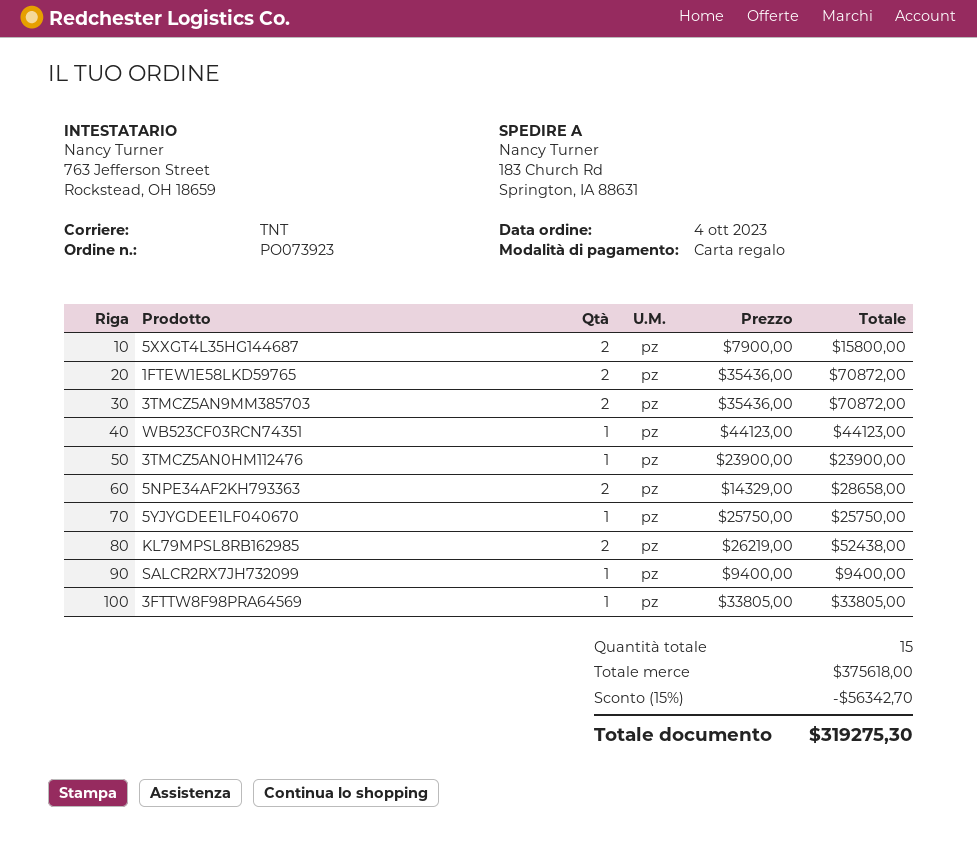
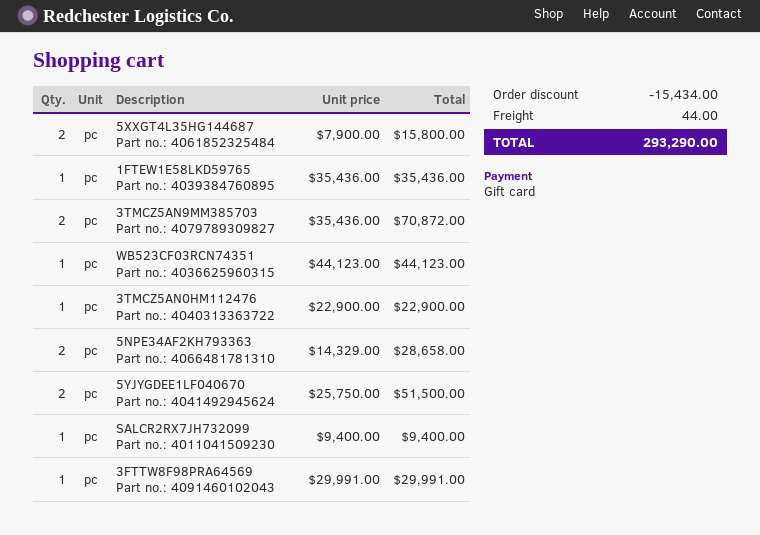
1FTEW1E58LKD59765: 2 x 35436.00 = 70872.00 -> 1 x 35436.00 = 35436.00
3TMCZ5AN0HM112476: 1 x 23900.00 = 23900.00 -> 1 x 22900.00 = 22900.00
5YJYGDEE1LF040670: 1 x 25750.00 = 25750.00 -> 2 x 25750.00 = 51500.00
KL79MPSL8RB162985: 2 x 26219.00 = 52438.00 -> none
3FTTW8F98PRA64569: 1 x 33805.00 = 33805.00 -> 1 x 29991.00 = 29991.00
discount: 56342.70 -> 15434.00
shipping: none -> 44.00
total: 319275.30 -> 293290.00

